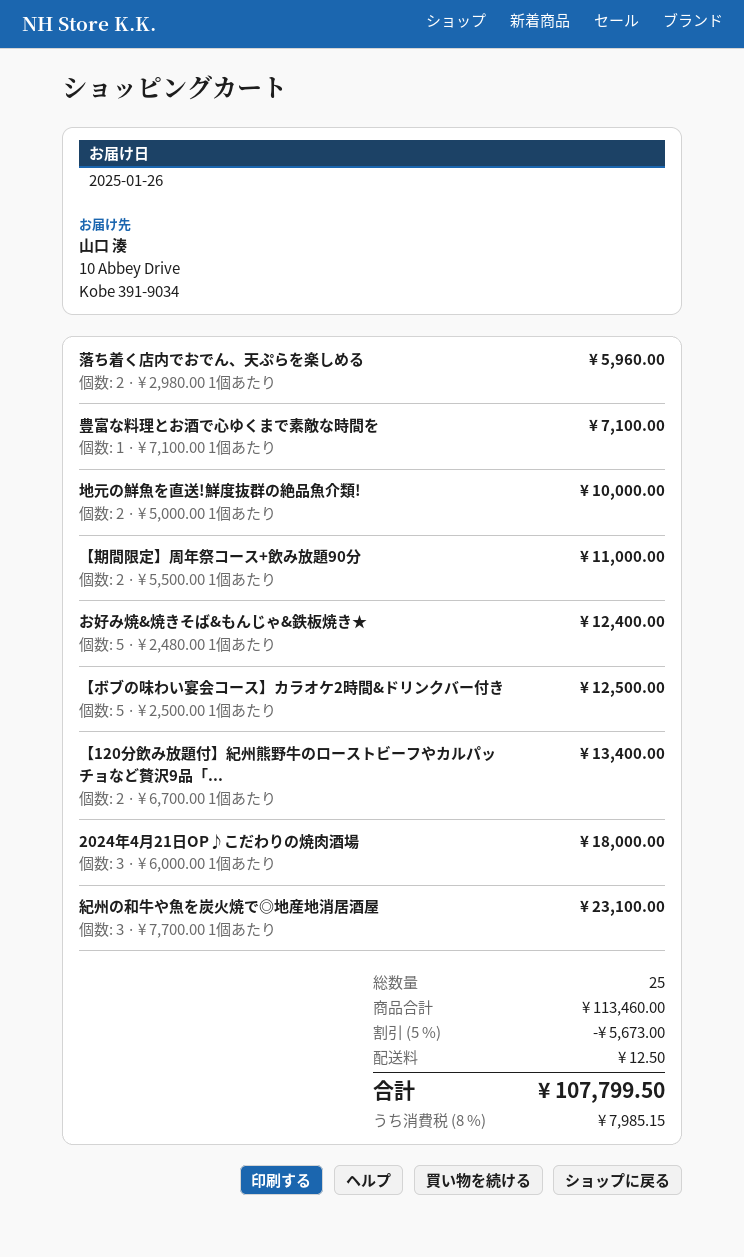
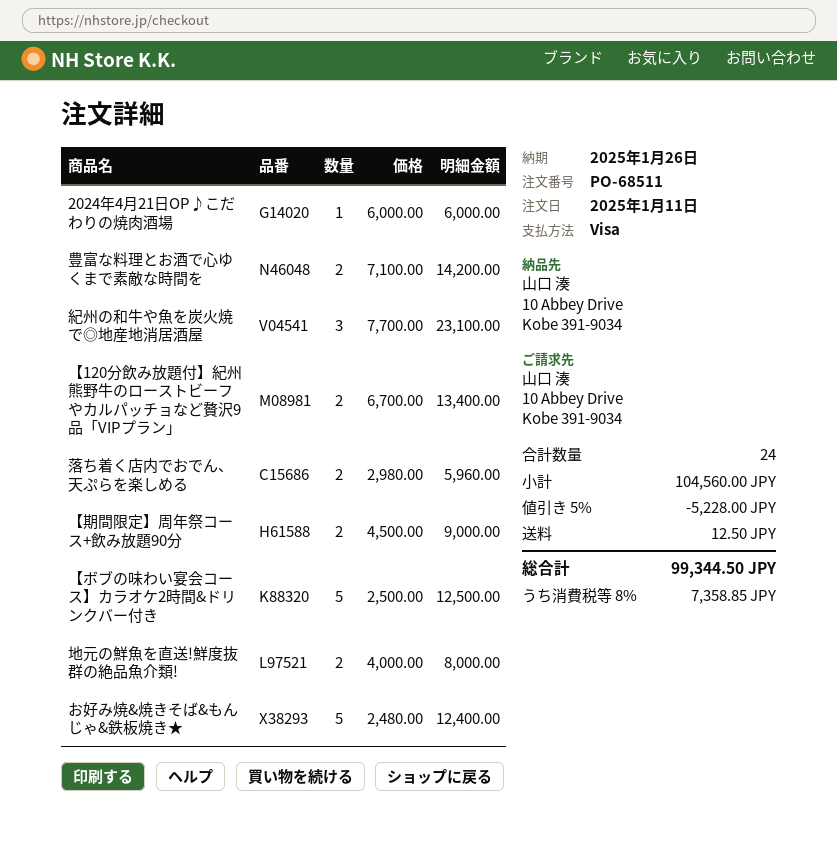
豊富な料理とお酒で心ゆくまで素敵な時間を: 1 x 7100.00 = 7100.00 -> 2 x 7100.00 = 14200.00
地元の鮮魚を直送!鮮度抜群の絶品魚介類!: 2 x 5000.00 = 10000.00 -> 2 x 4000.00 = 8000.00
【期間限定】周年祭コース+飲み放題90分: 2 x 5500.00 = 11000.00 -> 2 x 4500.00 = 9000.00
2024年4月21日OP♪こだわりの焼肉酒場: 3 x 6000.00 = 18000.00 -> 1 x 6000.00 = 6000.00
total quantity: 25 -> 24
subtotal: 113460.00 -> 104560.00
discount: 5% = 5673.00 -> 5% = 5228.00
tax: 8% = 7985.15 -> 8% = 7358.85
total: 107799.50 -> 99344.50

